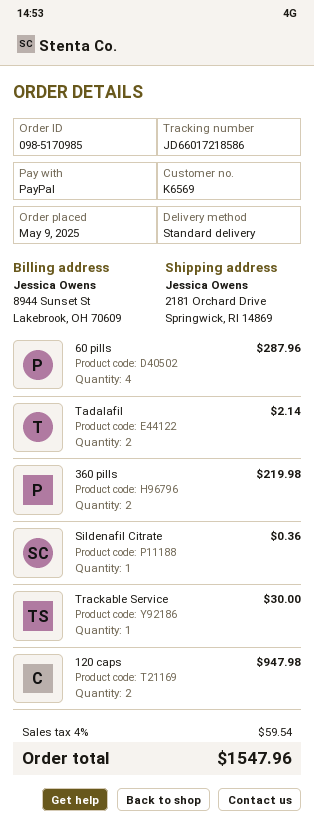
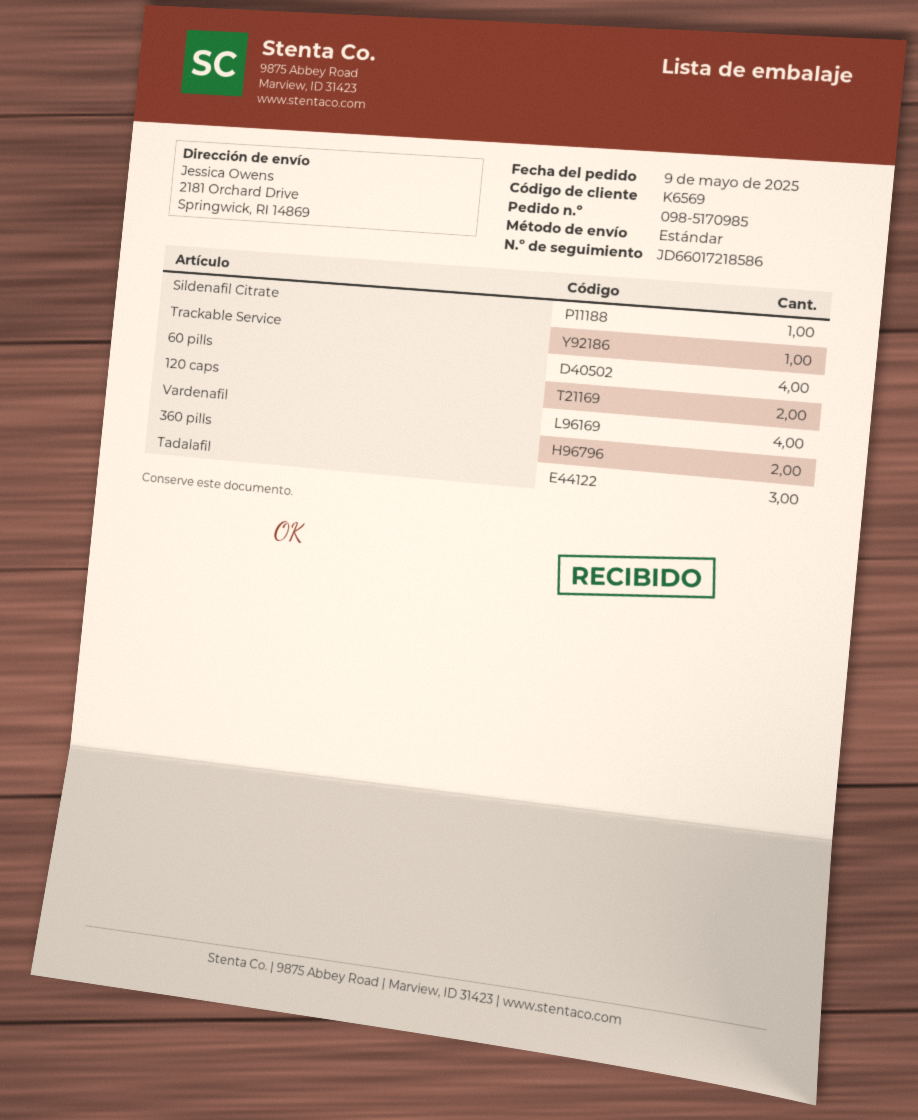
Tadalafil: 2 -> 3
Vardenafil: none -> 4

